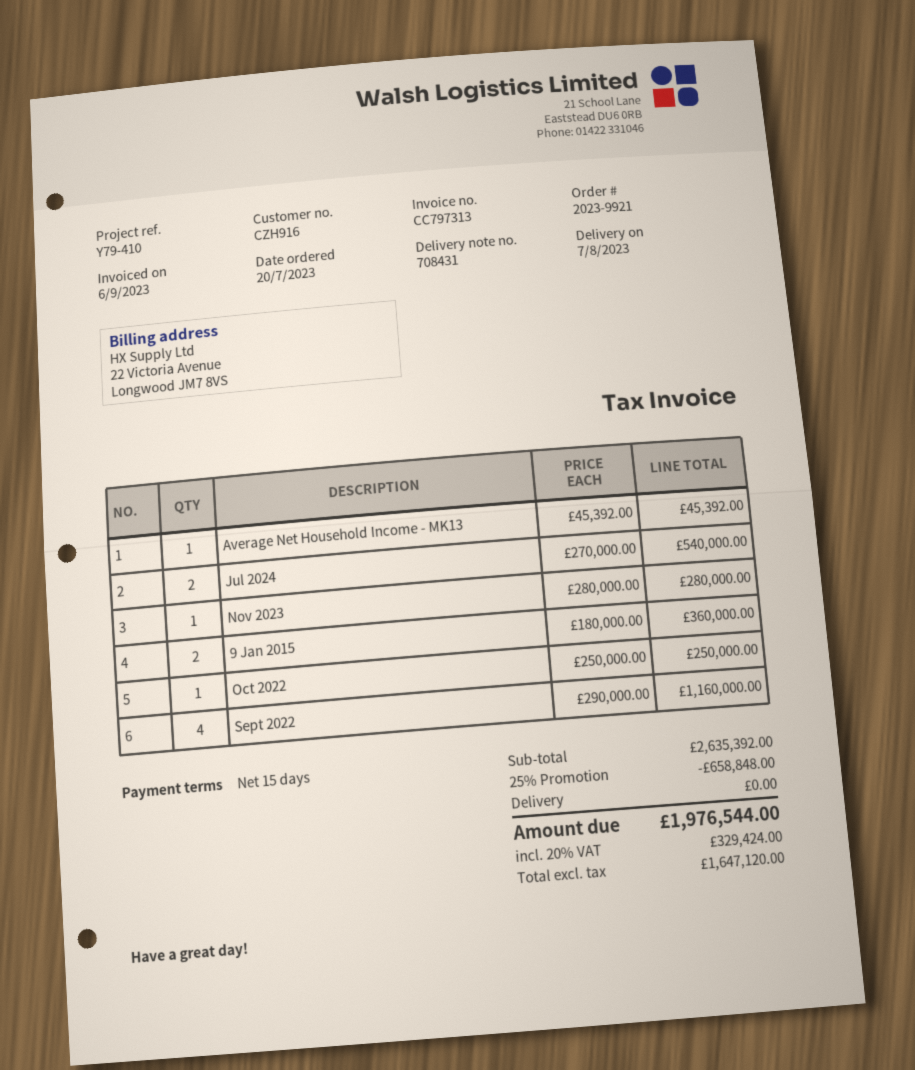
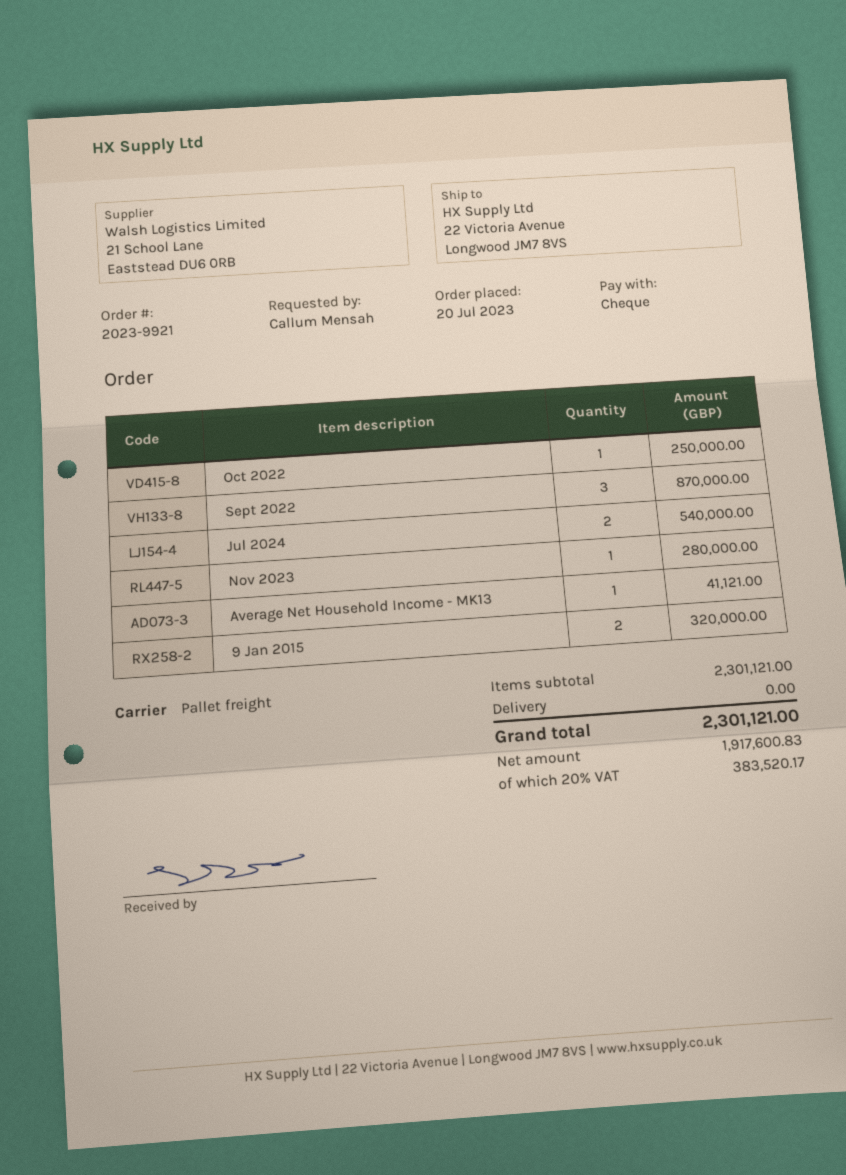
Average Net Household Income - MK13: 1 for 45392.00 -> 1 for 41121.00
9 Jan 2015: 2 for 360000.00 -> 2 for 320000.00
Sept 2022: 4 for 1160000.00 -> 3 for 870000.00
subtotal: 2635392.00 -> 2301121.00
discount: 25% = 658848.00 -> none
net: 1647120.00 -> 1917600.83
tax: 20% = 329424.00 -> 20% = 383520.17
total: 1976544.00 -> 2301121.00

